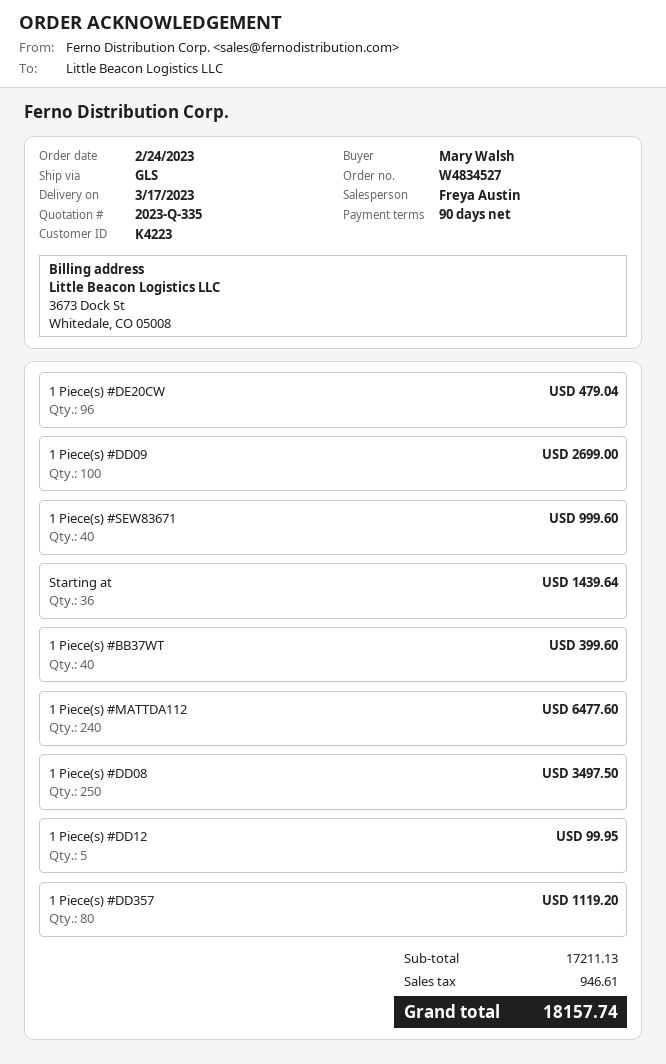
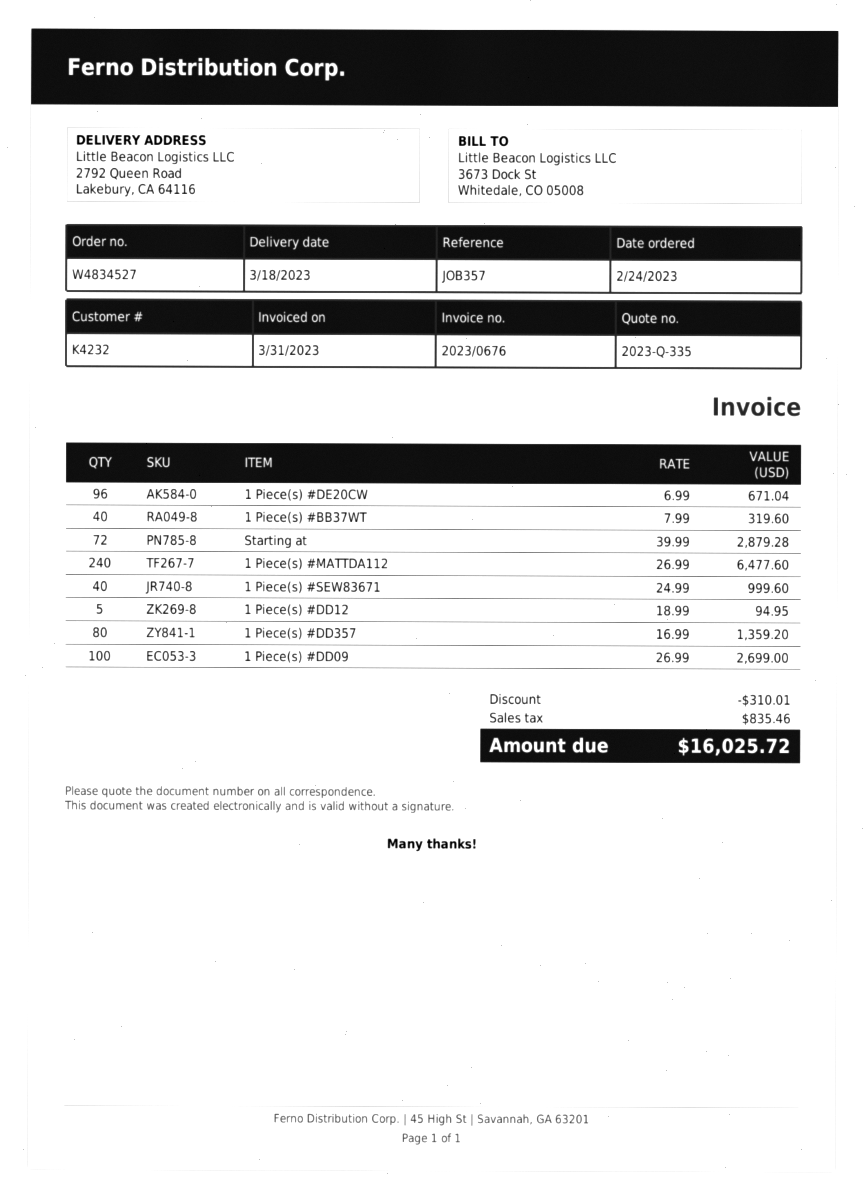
delivery date: 2023-03-17 -> 2023-03-18
customer number: K4223 -> K4232
1 Piece(s) #DE20CW: 96 for 479.04 -> 96 for 671.04
Starting at: 36 for 1439.64 -> 72 for 2879.28
1 Piece(s) #BB37WT: 40 for 399.60 -> 40 for 319.60
1 Piece(s) #DD08: 250 for 3497.50 -> none
1 Piece(s) #DD12: 5 for 99.95 -> 5 for 94.95
1 Piece(s) #DD357: 80 for 1119.20 -> 80 for 1359.20
discount: none -> 310.01
tax: 946.61 -> 835.46
total: 18157.74 -> 16025.72

